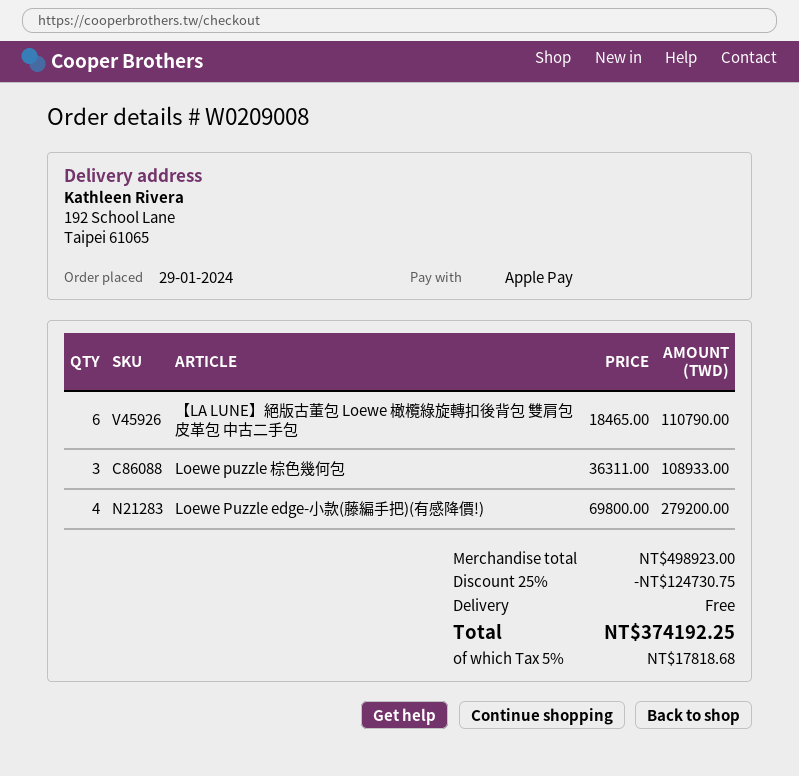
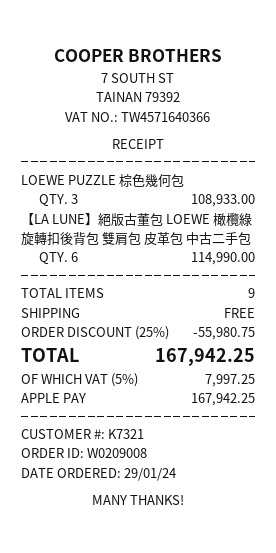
【LA LUNE】絕版古董包 Loewe 橄欖綠旋轉扣後背包 雙肩包 皮革包 中古二手包: 6 for 110790.00 -> 6 for 114990.00
Loewe Puzzle edge-小款(藤編手把)(有感降價!): 4 for 279200.00 -> none
discount: 25% = 124730.75 -> 25% = 55980.75
tax: 5% = 17818.68 -> 5% = 7997.25
total: 374192.25 -> 167942.25

